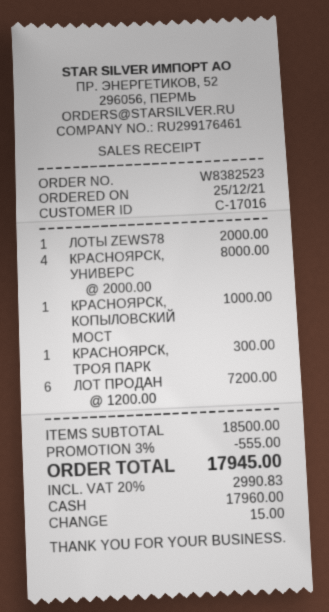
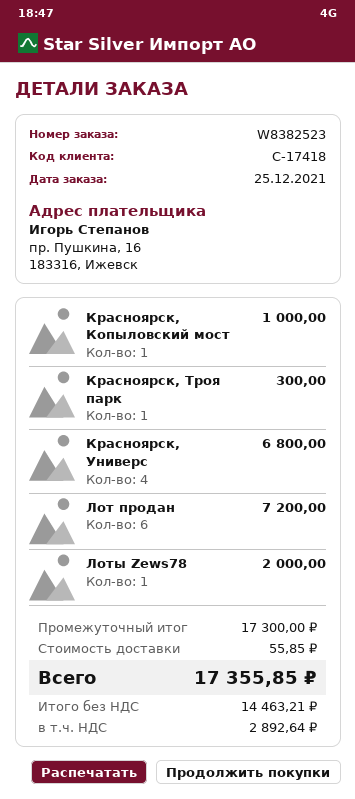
customer number: C-17016 -> C-17418
КРАСНОЯРСК, УНИВЕРС: 4 for 8000.00 -> 4 for 6800.00
subtotal: 18500.00 -> 17300.00
discount: 3% = 555.00 -> none
shipping: none -> 55.85
tax: 2990.83 -> 2892.64
total: 17945.00 -> 17355.85

